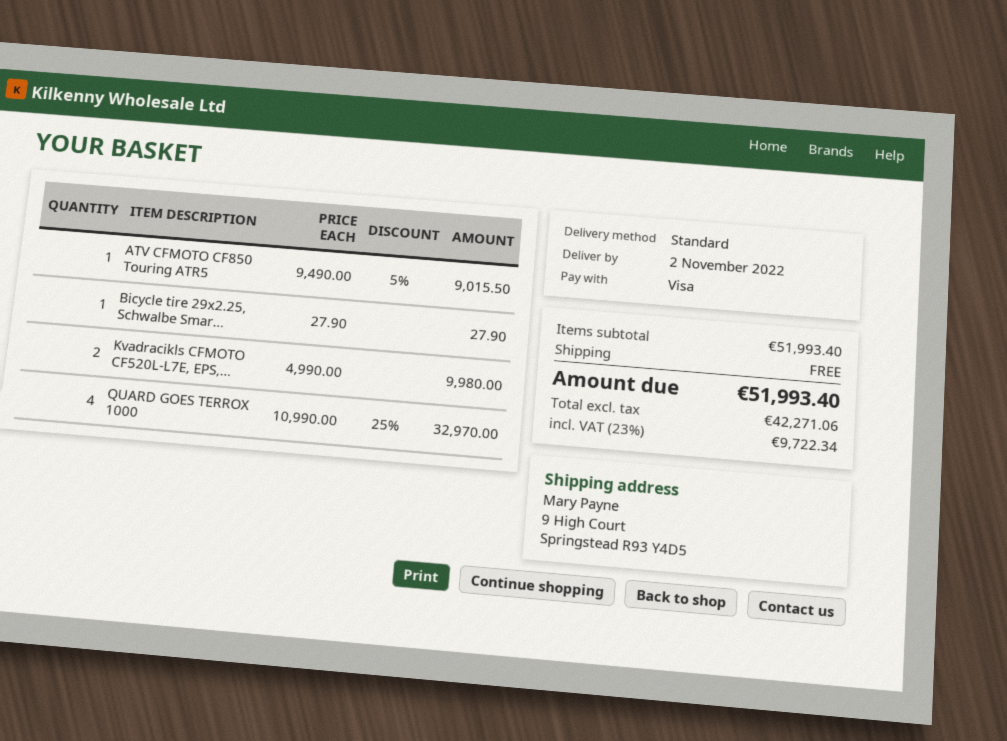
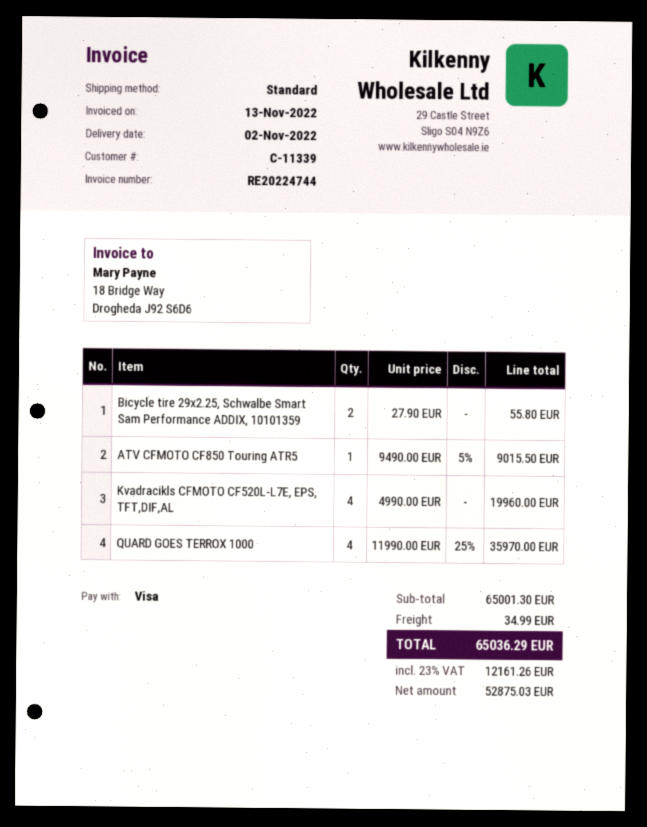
Bicycle tire 29x2.25, Schwalbe Smar...: 1 x 27.90 = 27.90 -> 2 x 27.90 = 55.80
Kvadracikls CFMOTO CF520L-L7E, EPS,...: 2 x 4990.00 = 9980.00 -> 4 x 4990.00 = 19960.00
QUARD GOES TERROX 1000: 4 x 10990.00 - 25% = 32970.00 -> 4 x 11990.00 - 25% = 35970.00
subtotal: 51993.40 -> 65001.30
shipping: 0.00 -> 34.99
net: 42271.06 -> 52875.03
tax: 23% = 9722.34 -> 23% = 12161.26
total: 51993.40 -> 65036.29

